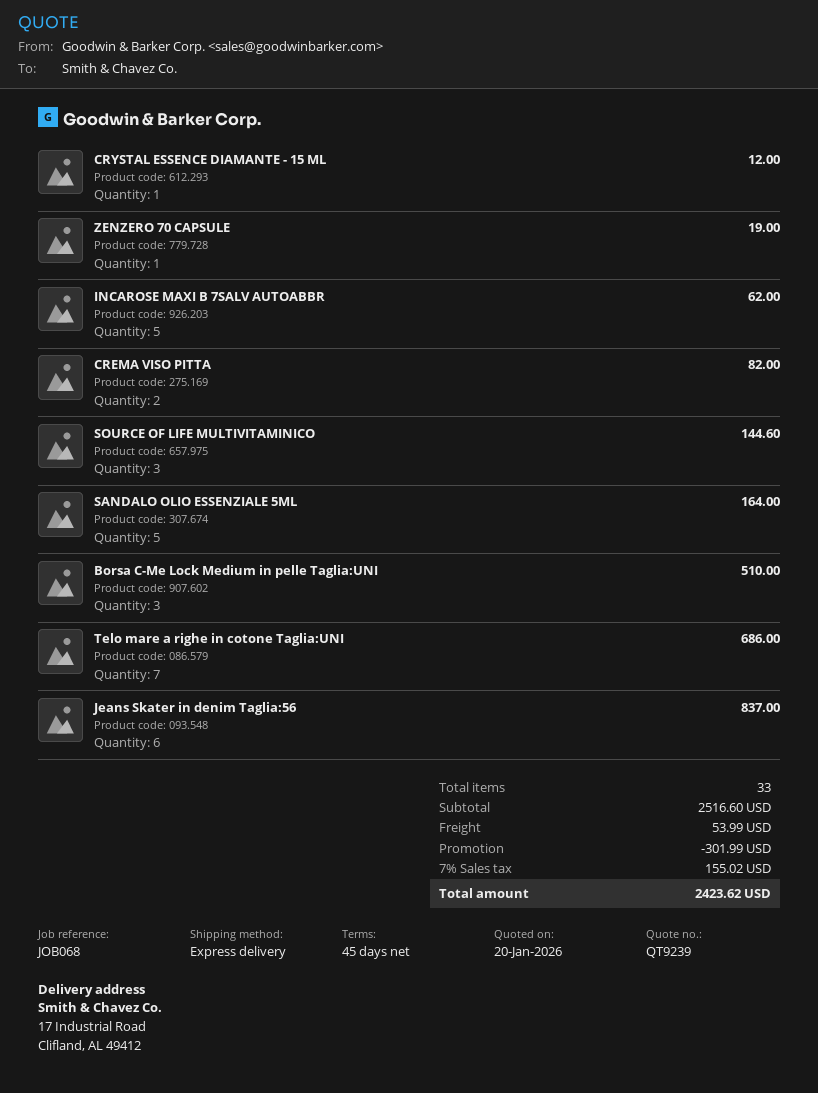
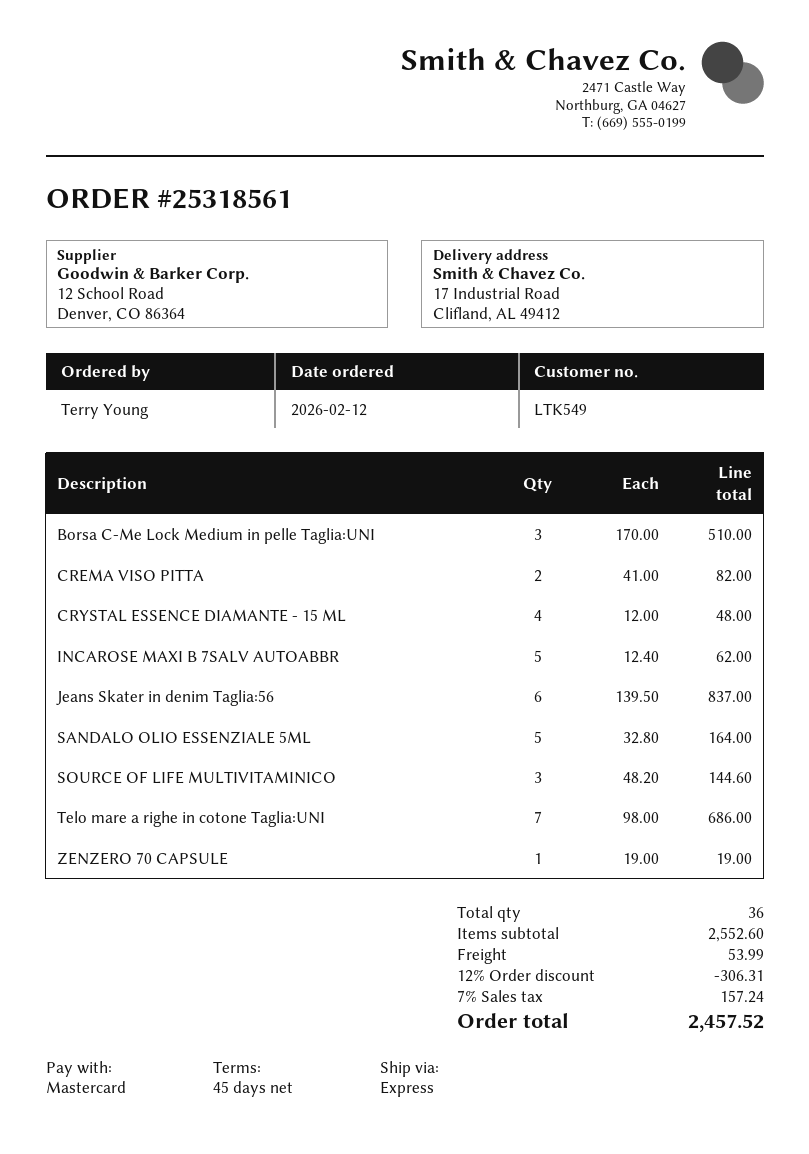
CRYSTAL ESSENCE DIAMANTE - 15 ML: 1 for 12.00 -> 4 for 48.00
total quantity: 33 -> 36
subtotal: 2516.60 -> 2552.60
discount: 301.99 -> 306.31
tax: 7% = 155.02 -> 7% = 157.24
total: 2423.62 -> 2457.52

